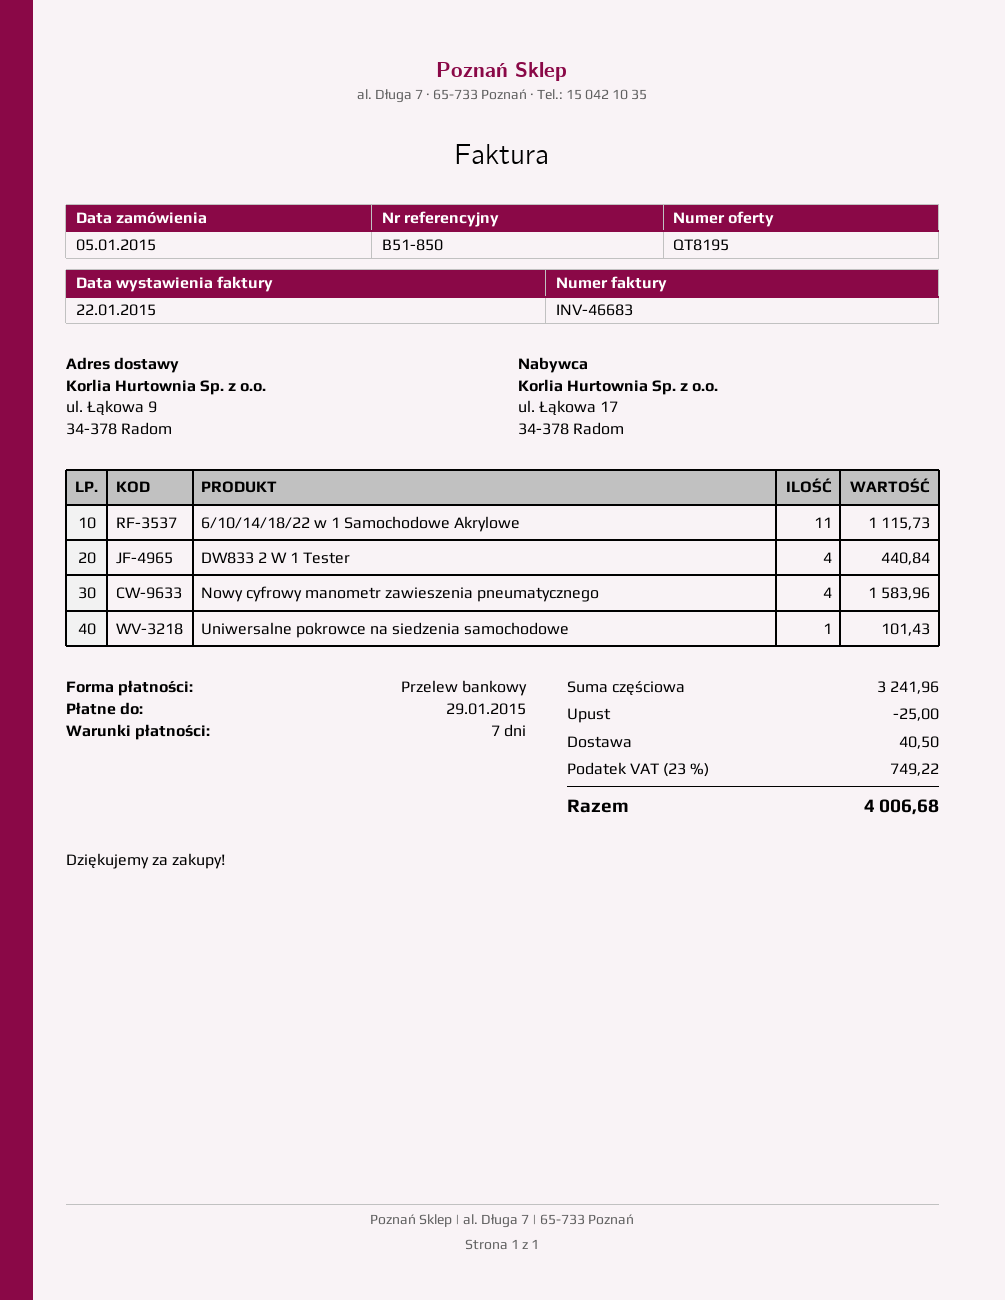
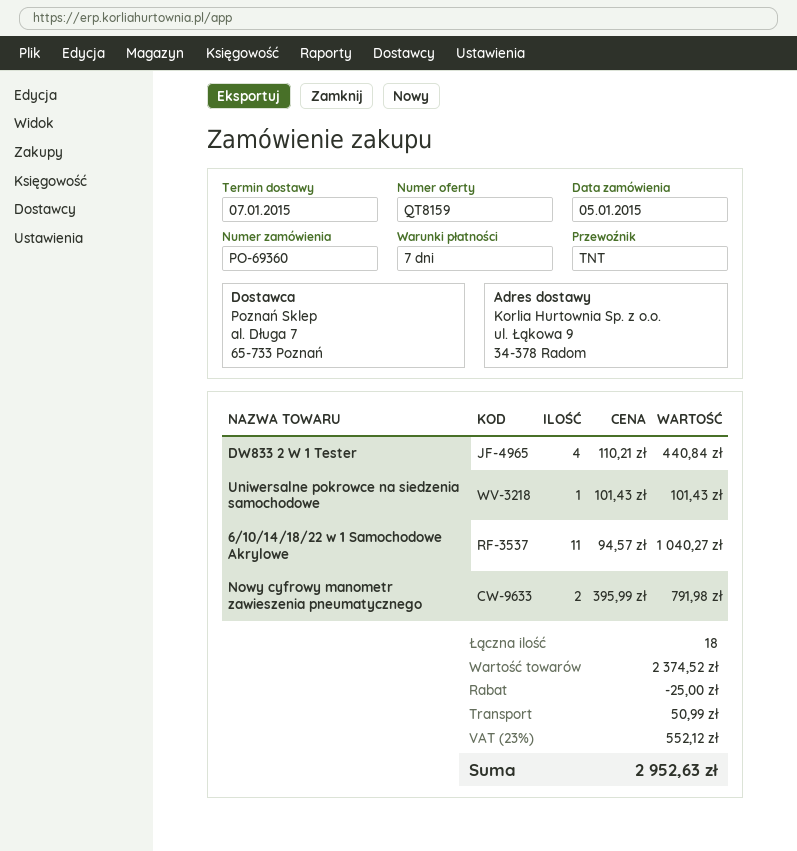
quote number: QT8195 -> QT8159
6/10/14/18/22 w 1 Samochodowe Akrylowe: 11 for 1115.73 -> 11 for 1040.27
Nowy cyfrowy manometr zawieszenia pneumatycznego: 4 for 1583.96 -> 2 for 791.98
subtotal: 3241.96 -> 2374.52
shipping: 40.50 -> 50.99
tax: 23% = 749.22 -> 23% = 552.12
total: 4006.68 -> 2952.63

